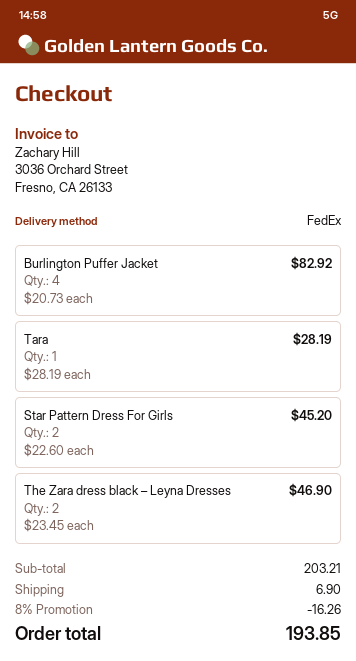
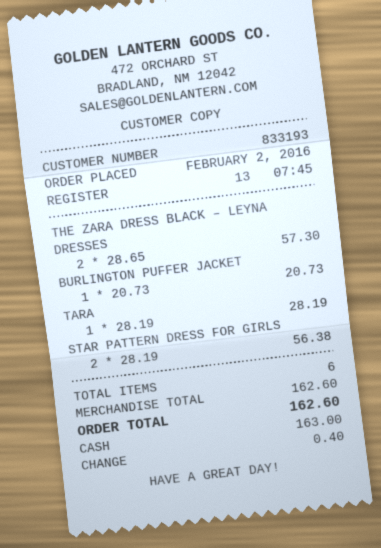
Burlington Puffer Jacket: 4 x 20.73 = 82.92 -> 1 x 20.73 = 20.73
Star Pattern Dress For Girls: 2 x 22.60 = 45.20 -> 2 x 28.19 = 56.38
The Zara dress black – Leyna Dresses: 2 x 23.45 = 46.90 -> 2 x 28.65 = 57.30
subtotal: 203.21 -> 162.60
discount: 8% = 16.26 -> none
shipping: 6.90 -> none
total: 193.85 -> 162.60

